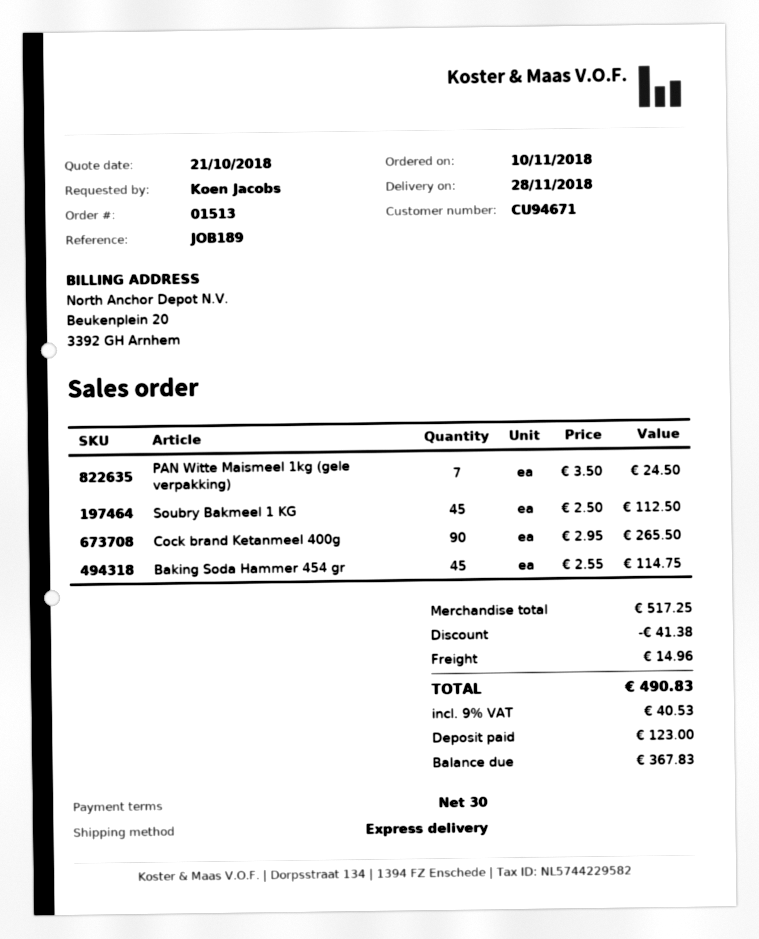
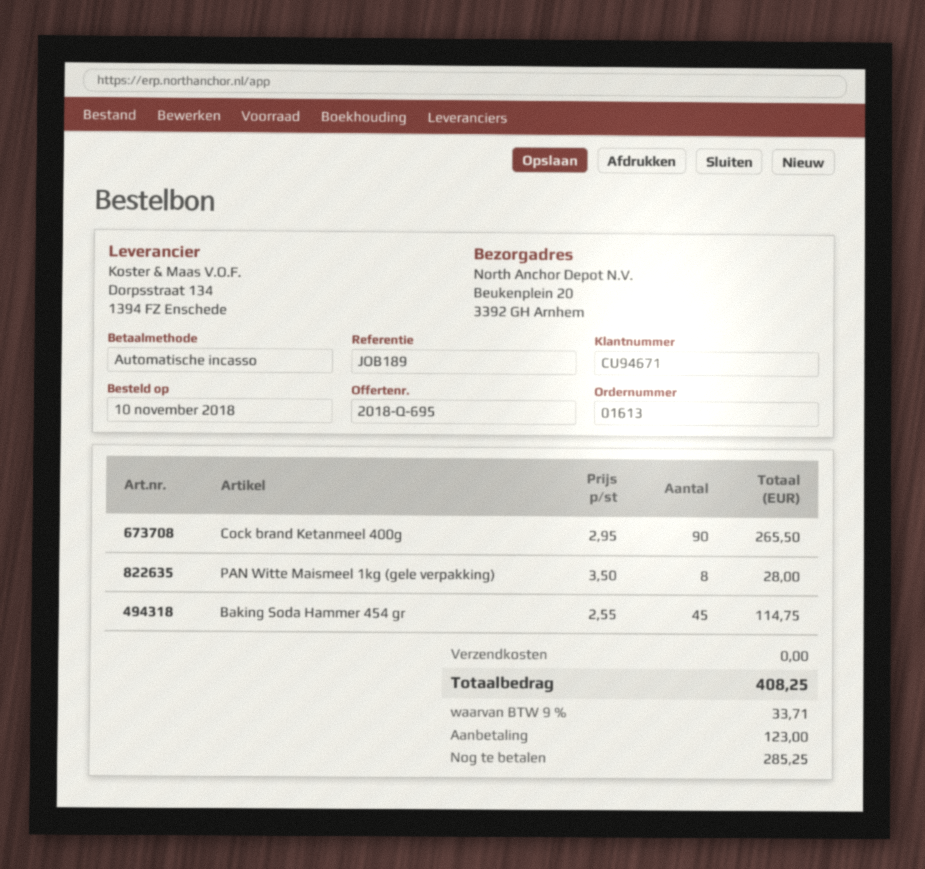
order number: 01513 -> 01613
PAN Witte Maismeel 1kg (gele verpakking): 7 x 3.50 = 24.50 -> 8 x 3.50 = 28.00
Soubry Bakmeel 1 KG: 45 x 2.50 = 112.50 -> none
discount: 41.38 -> none
shipping: 14.96 -> 0.00
tax: 9% = 40.53 -> 9% = 33.71
total: 490.83 -> 408.25
balance: 367.83 -> 285.25

